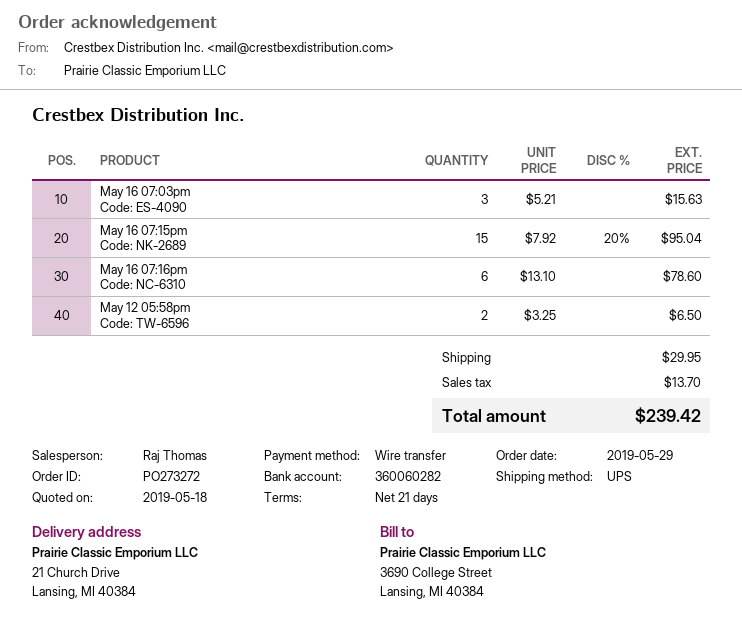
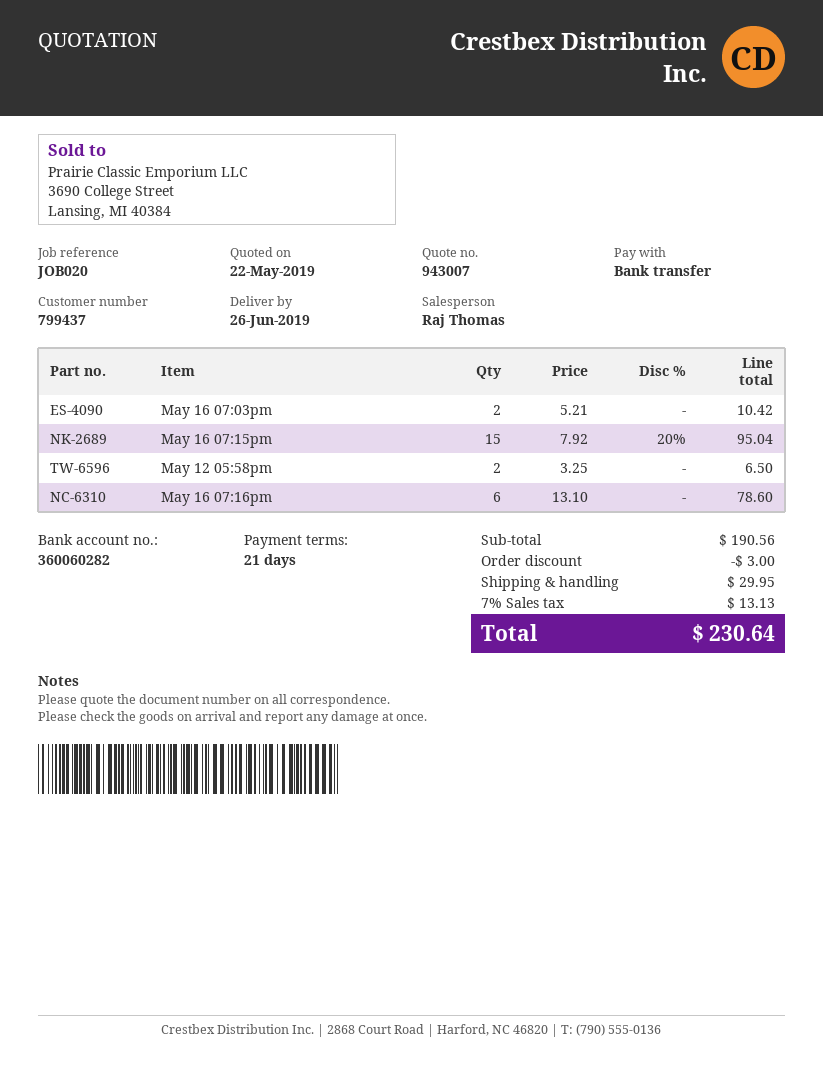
quote date: 2019-05-18 -> 2019-05-22
May 16 07:03pm: 3 x 5.21 = 15.63 -> 2 x 5.21 = 10.42
discount: none -> 3.00
tax: 13.70 -> 13.13
total: 239.42 -> 230.64

